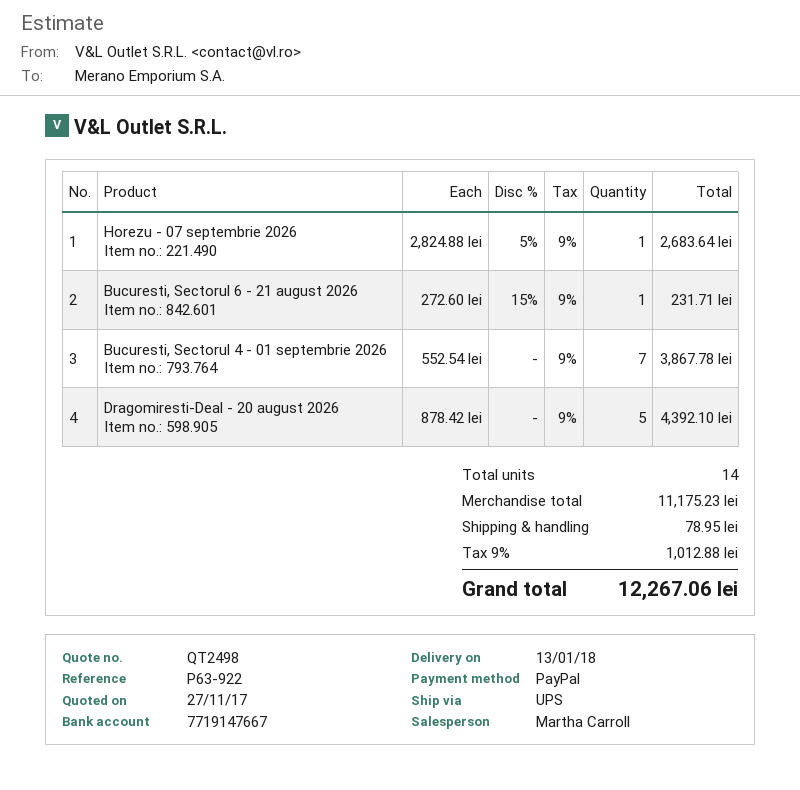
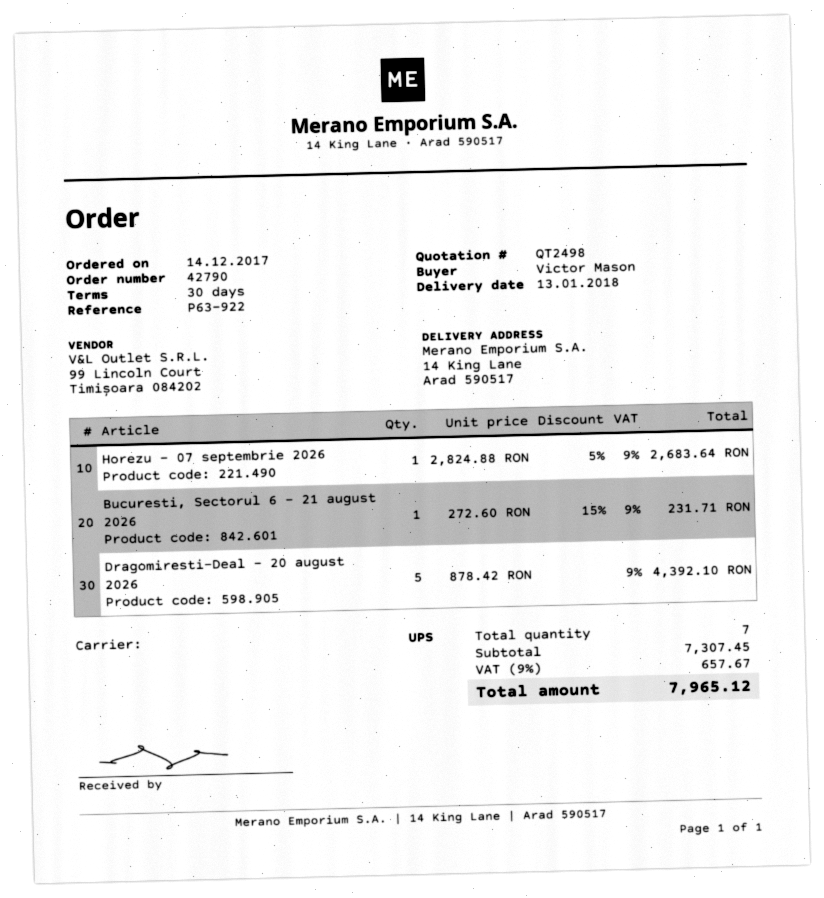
Bucuresti, Sectorul 4 - 01 septembrie 2026: 7 x 552.54 = 3867.78 -> none
total quantity: 14 -> 7
subtotal: 11175.23 -> 7307.45
shipping: 78.95 -> none
tax: 9% = 1012.88 -> 9% = 657.67
total: 12267.06 -> 7965.12

